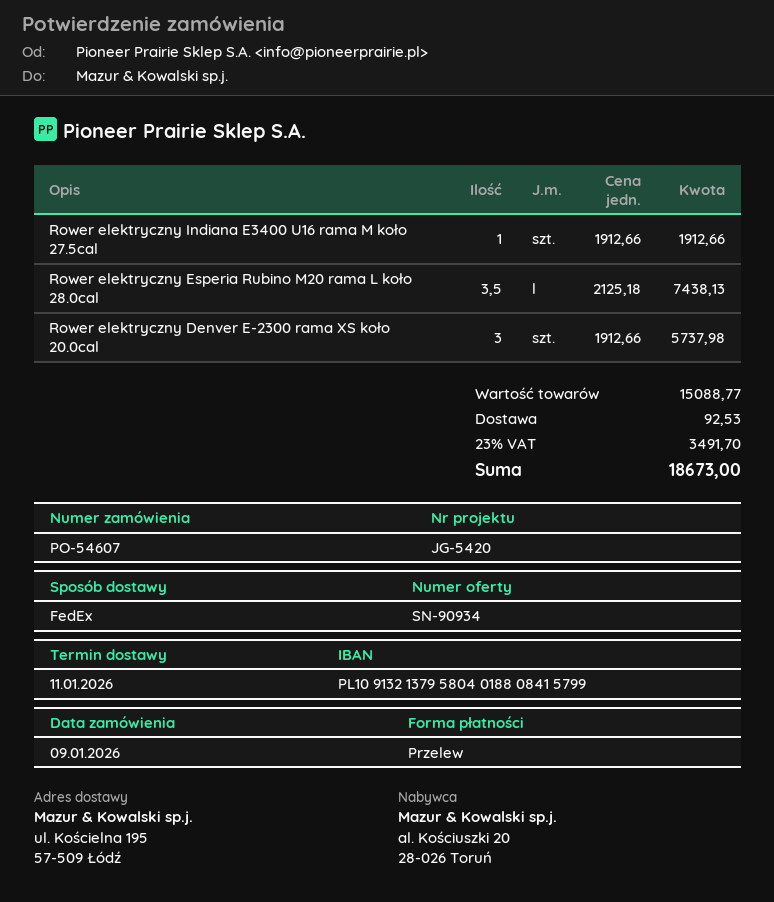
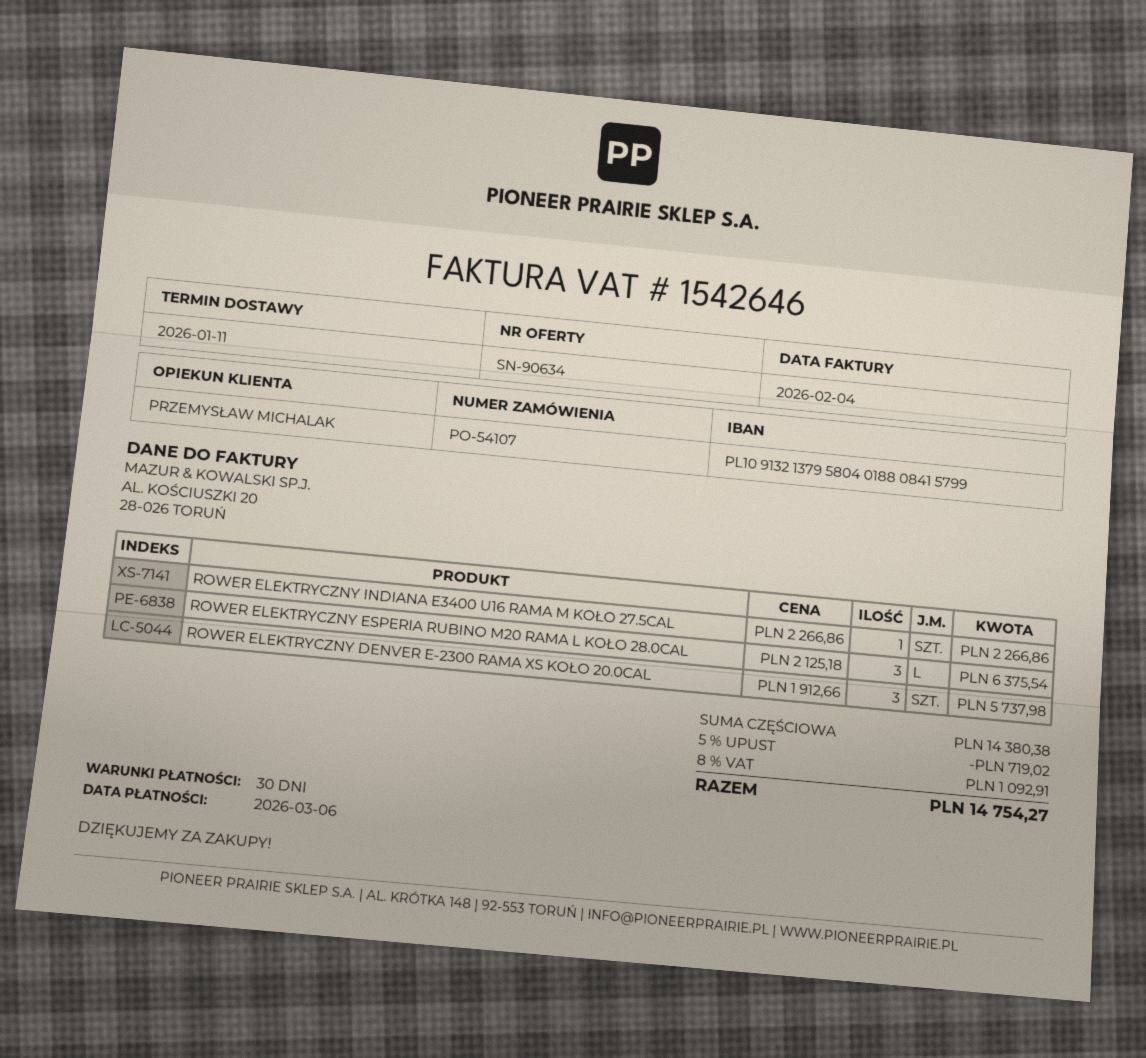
quote number: SN-90934 -> SN-90634
order number: PO-54607 -> PO-54107
Rower elektryczny Indiana E3400 U16 rama M koło 27.5cal: 1 x 1912.66 = 1912.66 -> 1 x 2266.86 = 2266.86
Rower elektryczny Esperia Rubino M20 rama L koło 28.0cal: 3.5 x 2125.18 = 7438.13 -> 3 x 2125.18 = 6375.54
subtotal: 15088.77 -> 14380.38
discount: none -> 5% = 719.02
shipping: 92.53 -> none
tax: 23% = 3491.70 -> 8% = 1092.91
total: 18673.00 -> 14754.27

